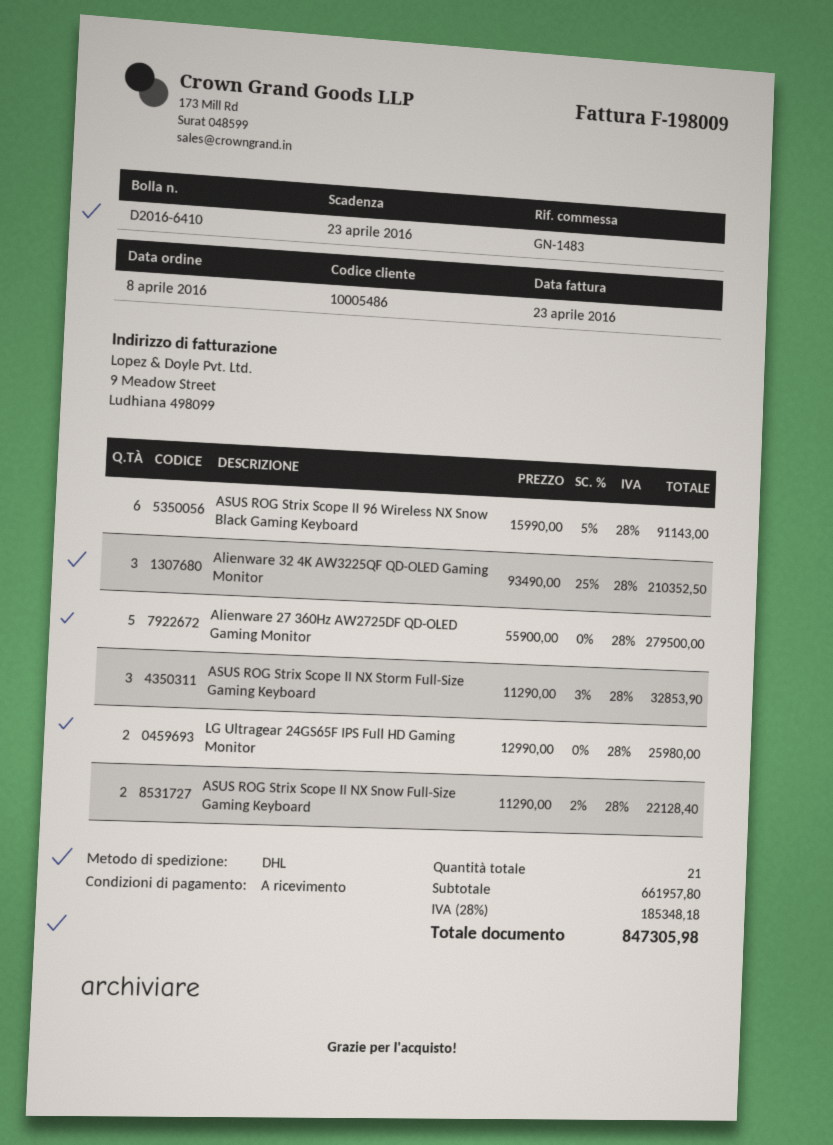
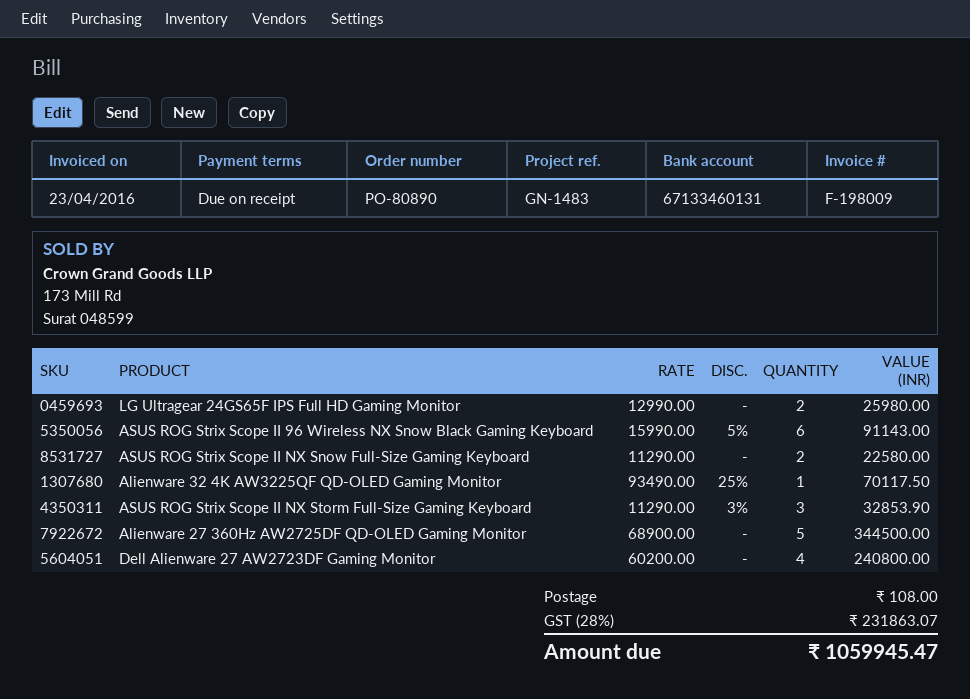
Alienware 32 4K AW3225QF QD-OLED Gaming Monitor: 3 x 93490.00 - 25% = 210352.50 -> 1 x 93490.00 - 25% = 70117.50
Alienware 27 360Hz AW2725DF QD-OLED Gaming Monitor: 5 x 55900.00 = 279500.00 -> 5 x 68900.00 = 344500.00
ASUS ROG Strix Scope II NX Snow Full-Size Gaming Keyboard: 2 x 11290.00 - 2% = 22128.40 -> 2 x 11290.00 = 22580.00
Dell Alienware 27 AW2723DF Gaming Monitor: none -> 4 x 60200.00 = 240800.00
shipping: none -> 108.00
tax: 28% = 185348.18 -> 28% = 231863.07
total: 847305.98 -> 1059945.47

